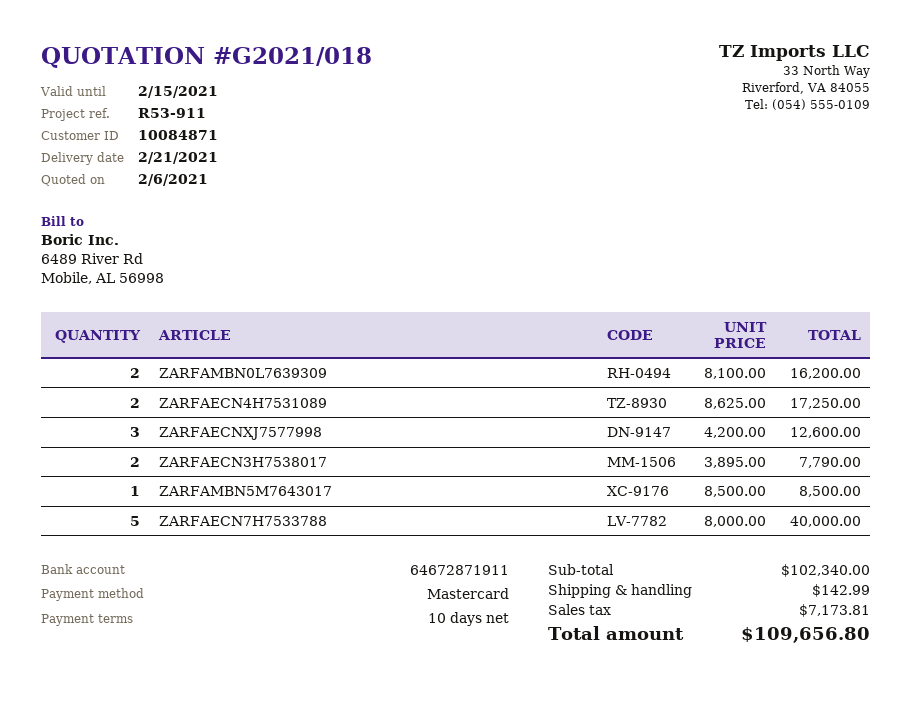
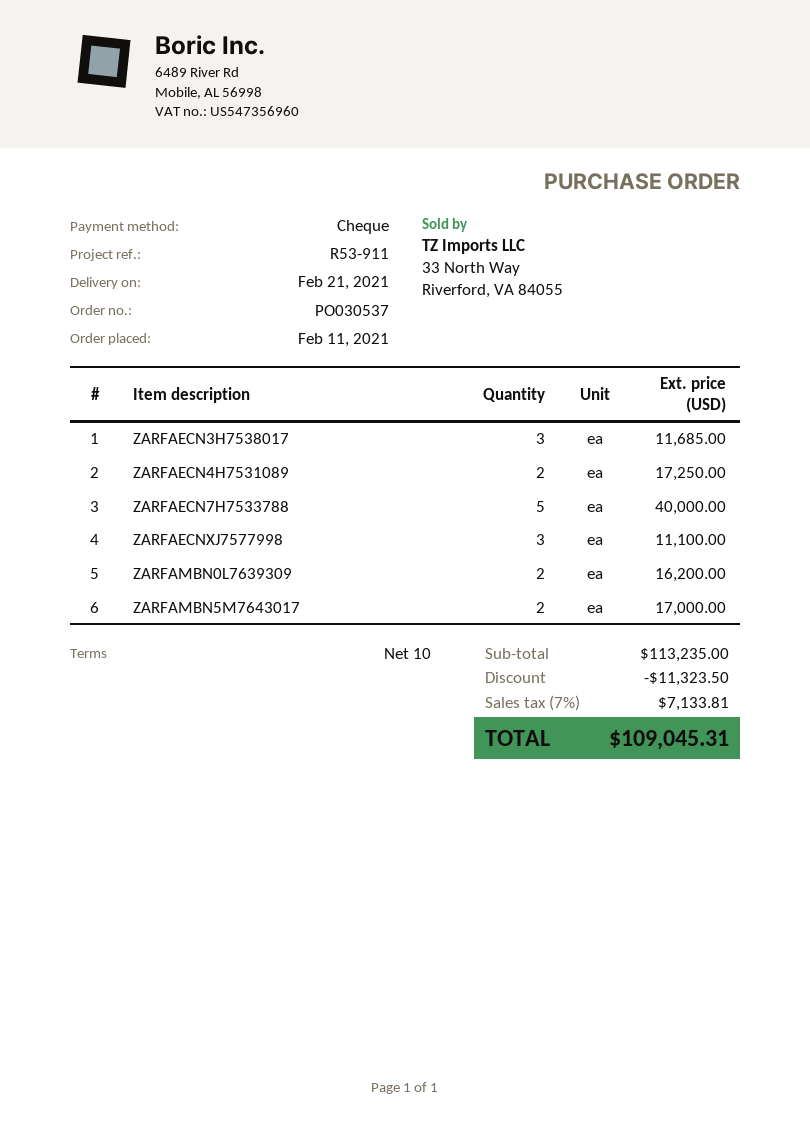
payment method: Mastercard -> cheque
ZARFAECNXJ7577998: 3 for 12600.00 -> 3 for 11100.00
ZARFAECN3H7538017: 2 for 7790.00 -> 3 for 11685.00
ZARFAMBN5M7643017: 1 for 8500.00 -> 2 for 17000.00
subtotal: 102340.00 -> 113235.00
discount: none -> 11323.50
shipping: 142.99 -> none
tax: 7173.81 -> 7133.81
total: 109656.80 -> 109045.31

